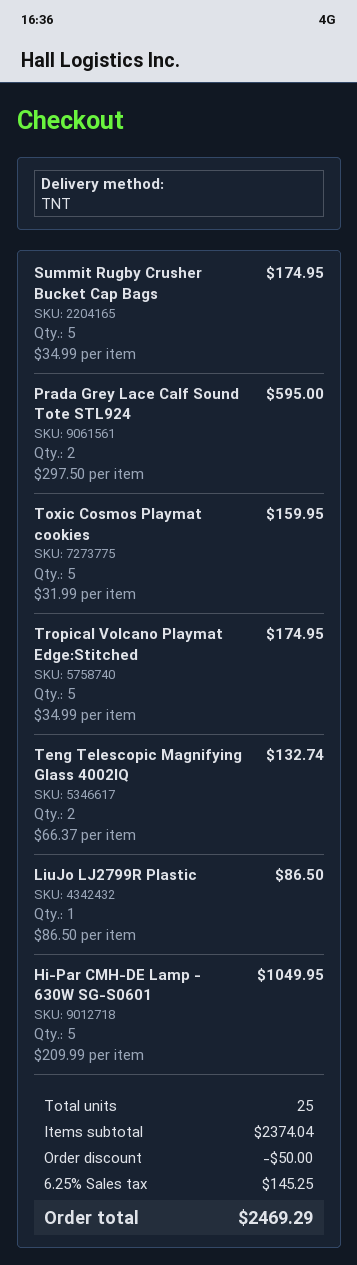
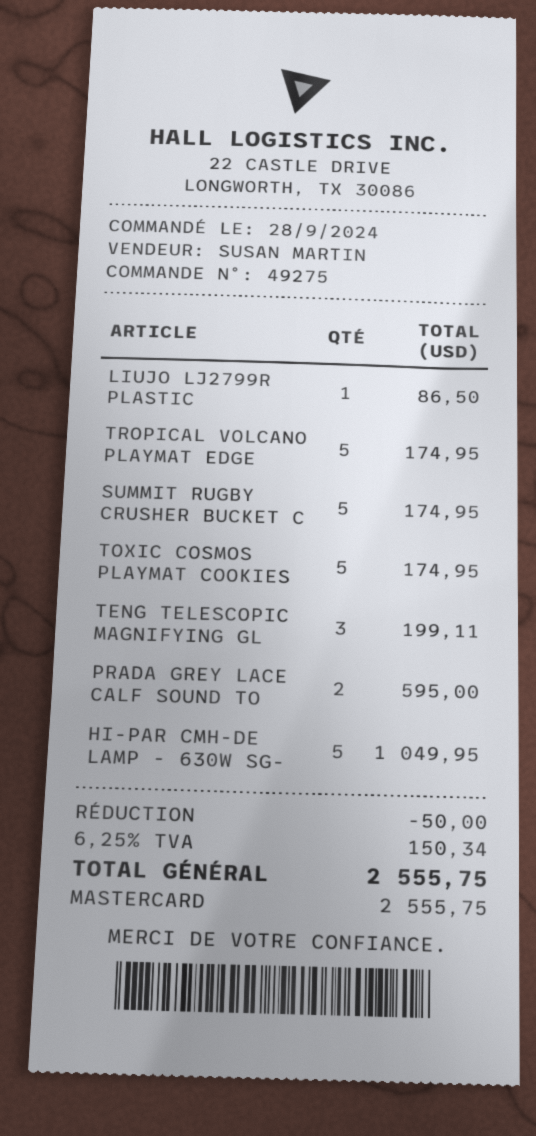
Toxic Cosmos Playmat cookies: 5 for 159.95 -> 5 for 174.95
Teng Telescopic Magnifying Glass 4002IQ: 2 for 132.74 -> 3 for 199.11
tax: 6.25% = 145.25 -> 6.25% = 150.34
total: 2469.29 -> 2555.75

